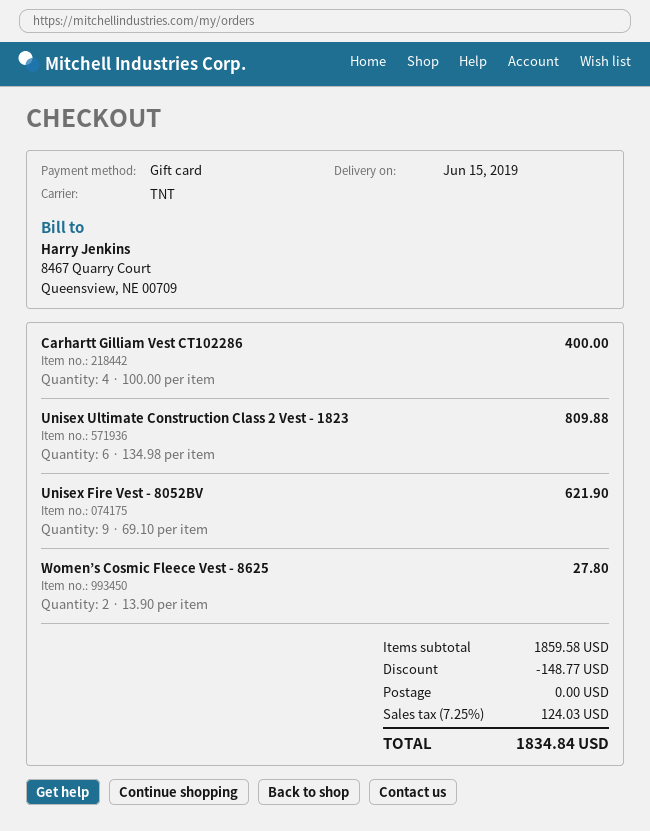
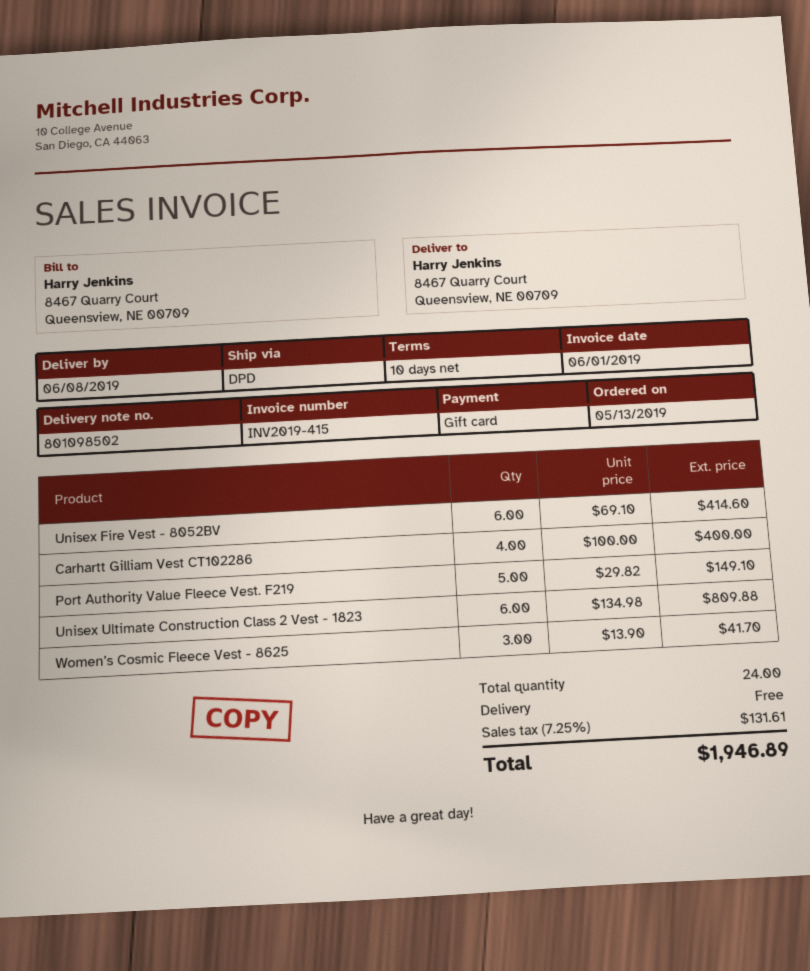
delivery date: 2019-06-15 -> 2019-06-08
shipping method: TNT -> DPD
Unisex Fire Vest - 8052BV: 9 x 69.10 = 621.90 -> 6 x 69.10 = 414.60
Women’s Cosmic Fleece Vest - 8625: 2 x 13.90 = 27.80 -> 3 x 13.90 = 41.70
Port Authority Value Fleece Vest. F219: none -> 5 x 29.82 = 149.10
discount: 148.77 -> none
tax: 7.25% = 124.03 -> 7.25% = 131.61
total: 1834.84 -> 1946.89

